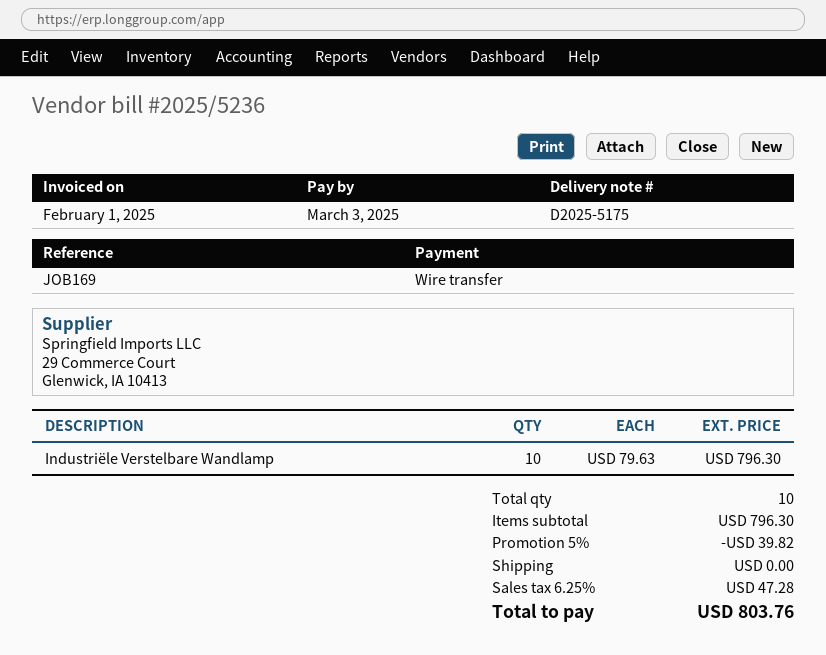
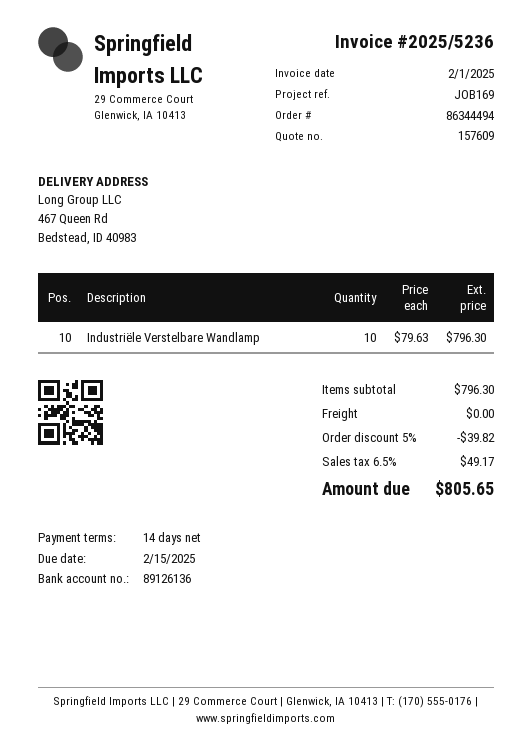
due date: 2025-03-03 -> 2025-02-15
tax: 6.25% = 47.28 -> 6.5% = 49.17
total: 803.76 -> 805.65

